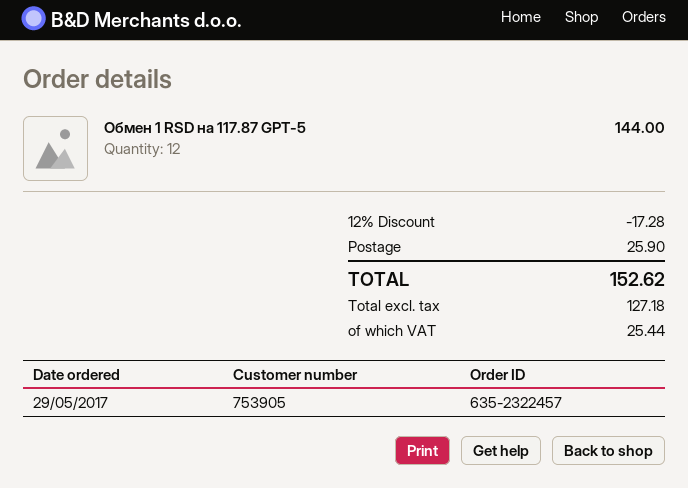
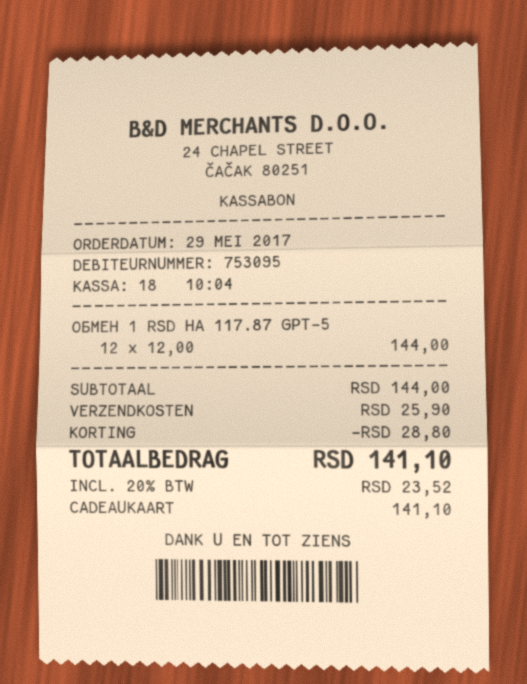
customer number: 753905 -> 753095
discount: 17.28 -> 28.80
tax: 25.44 -> 23.52
total: 152.62 -> 141.10

